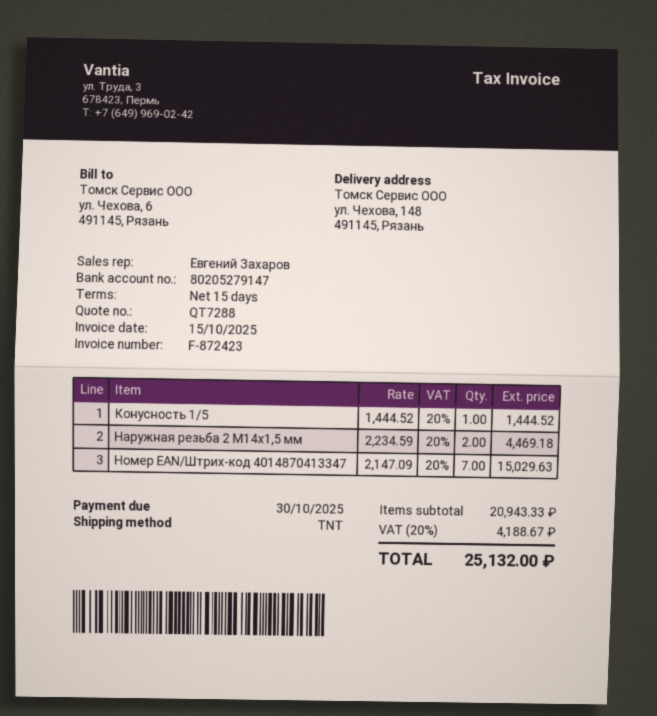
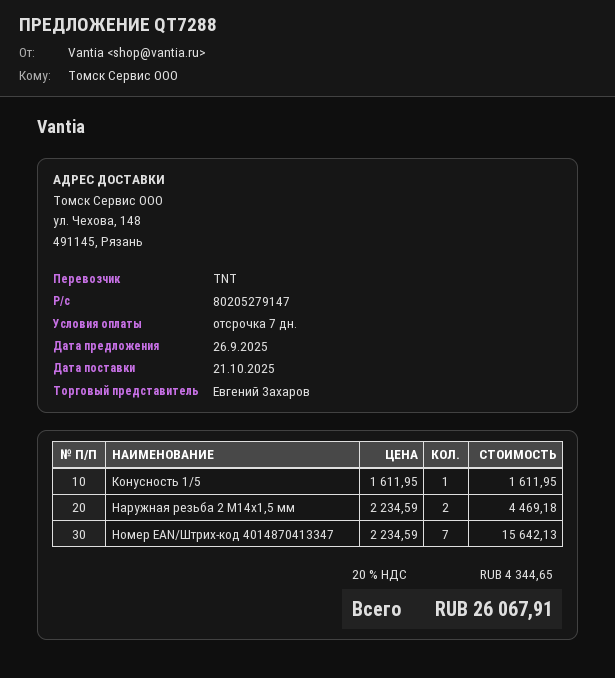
payment terms: 15 days -> 7 days
Конусность 1/5: 1 x 1444.52 = 1444.52 -> 1 x 1611.95 = 1611.95
Номер EAN/Штрих-код 4014870413347: 7 x 2147.09 = 15029.63 -> 7 x 2234.59 = 15642.13
tax: 20% = 4188.67 -> 20% = 4344.65
total: 25132.00 -> 26067.91

